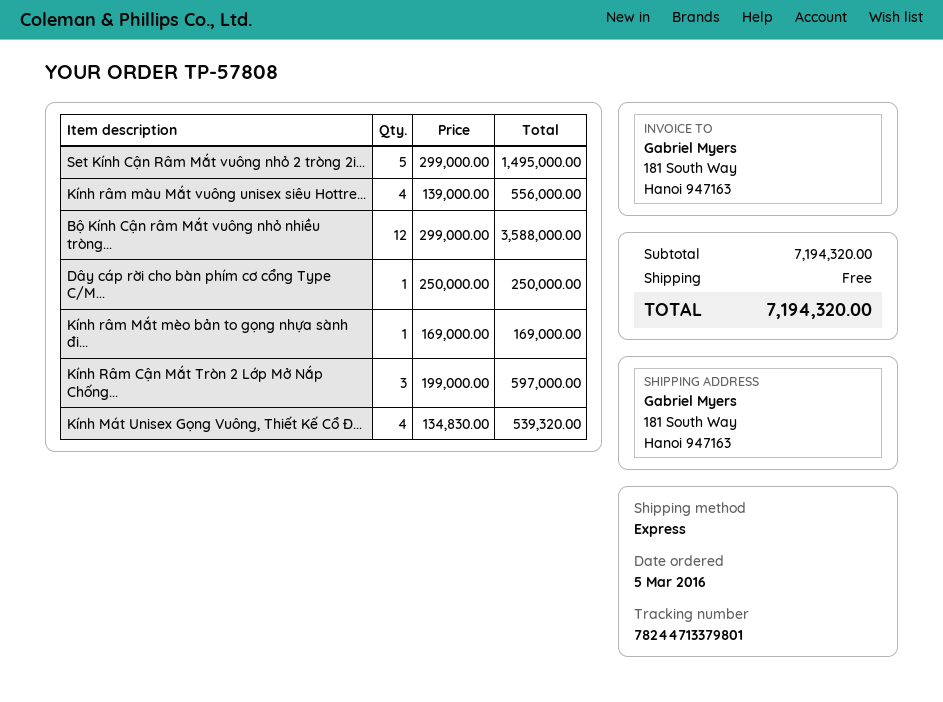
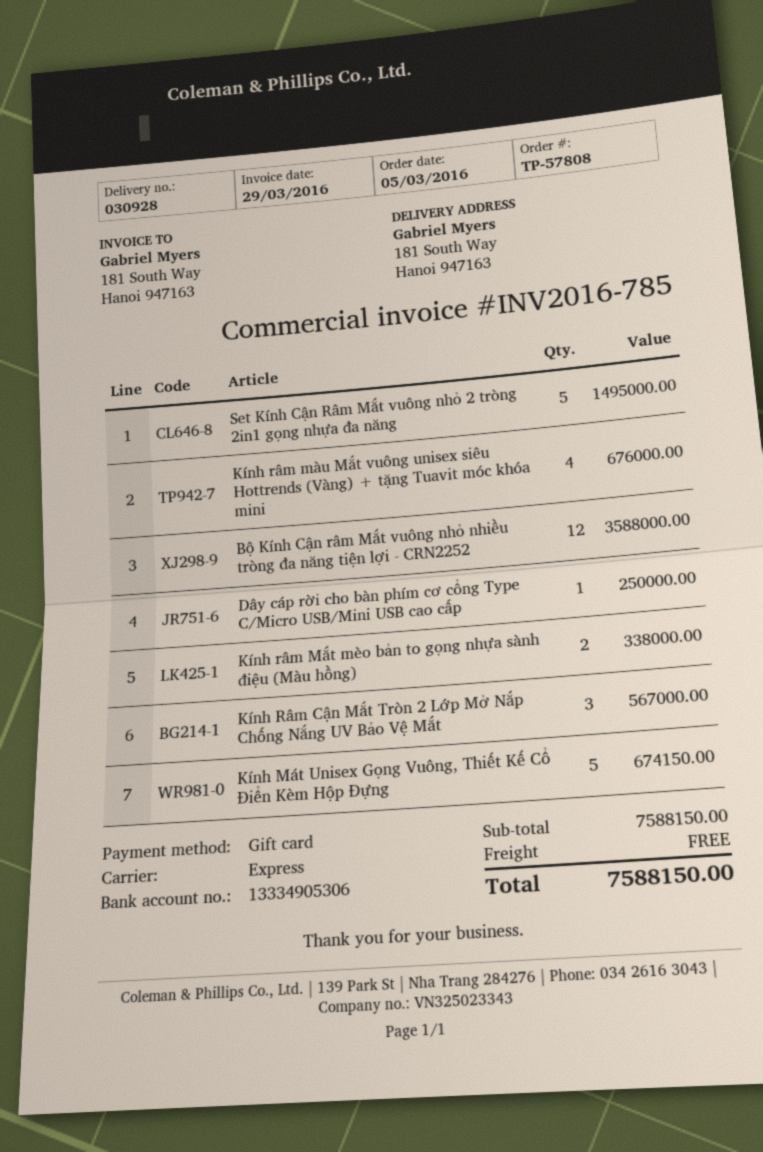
Kính râm màu Mắt vuông unisex siêu Hottre...: 4 for 556000.00 -> 4 for 676000.00
Kính râm Mắt mèo bản to gọng nhựa sành đi...: 1 for 169000.00 -> 2 for 338000.00
Kính Râm Cận Mắt Tròn 2 Lớp Mở Nắp Chống...: 3 for 597000.00 -> 3 for 567000.00
Kính Mát Unisex Gọng Vuông, Thiết Kế Cổ Đ...: 4 for 539320.00 -> 5 for 674150.00
subtotal: 7194320.00 -> 7588150.00
total: 7194320.00 -> 7588150.00

